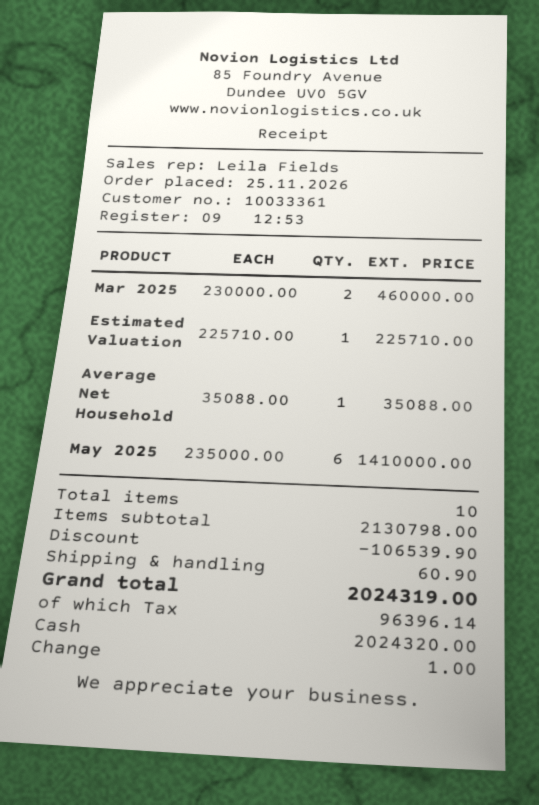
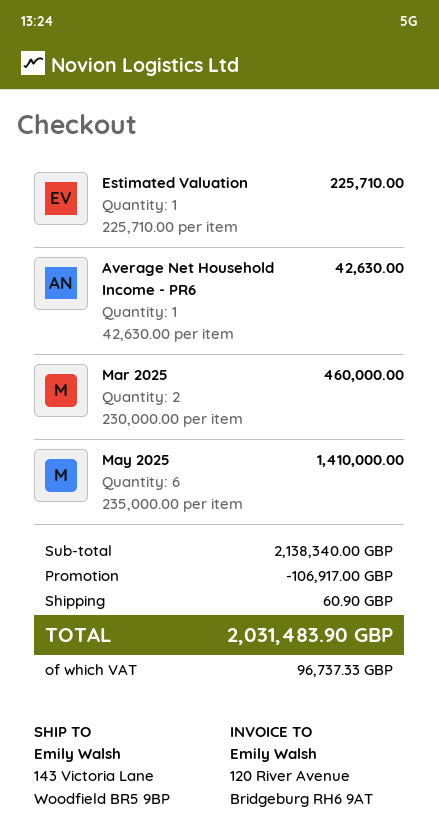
Average Net Household: 1 x 35088.00 = 35088.00 -> 1 x 42630.00 = 42630.00
subtotal: 2130798.00 -> 2138340.00
discount: 106539.90 -> 106917.00
tax: 96396.14 -> 96737.33
total: 2024319.00 -> 2031483.90

